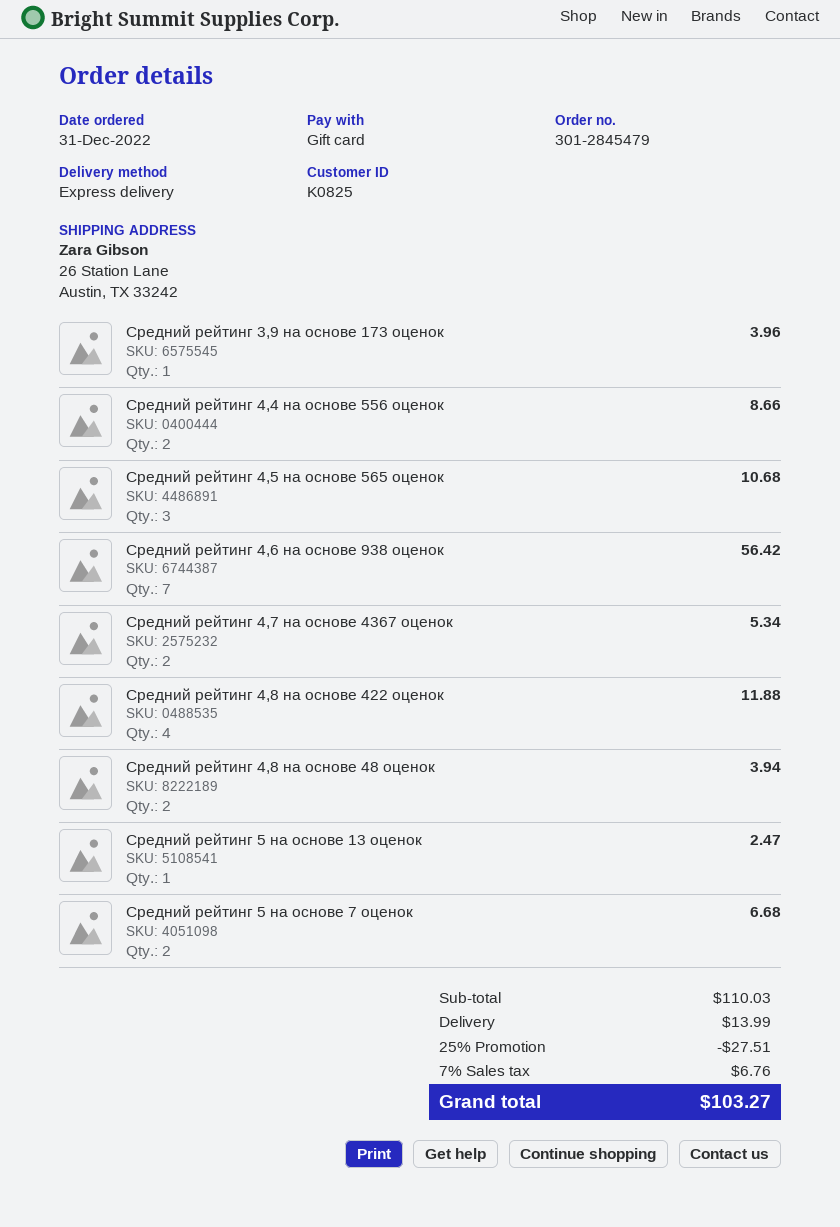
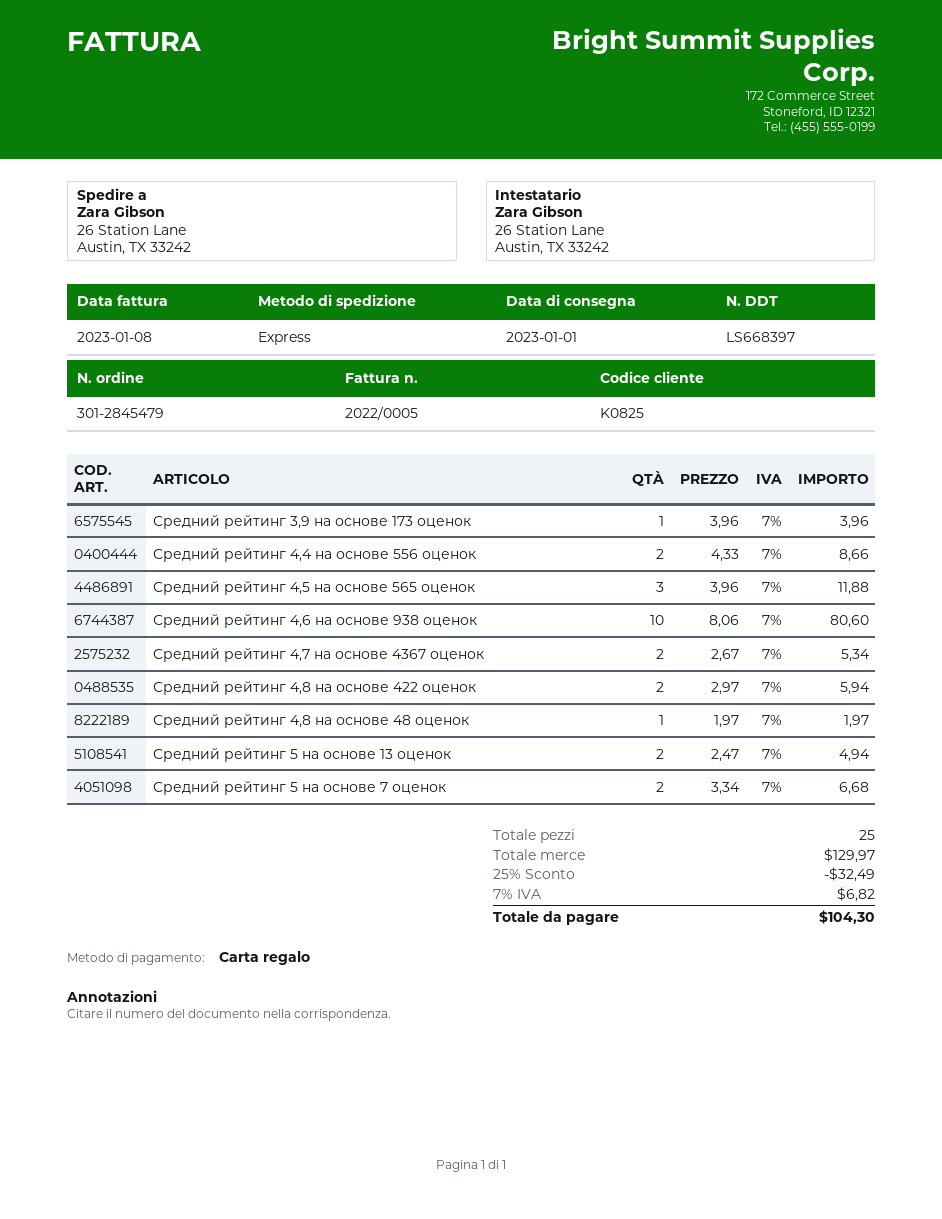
Средний рейтинг 4,5 на основе 565 оценок: 3 for 10.68 -> 3 for 11.88
Средний рейтинг 4,6 на основе 938 оценок: 7 for 56.42 -> 10 for 80.60
Средний рейтинг 4,8 на основе 422 оценок: 4 for 11.88 -> 2 for 5.94
Средний рейтинг 4,8 на основе 48 оценок: 2 for 3.94 -> 1 for 1.97
Средний рейтинг 5 на основе 13 оценок: 1 for 2.47 -> 2 for 4.94
subtotal: 110.03 -> 129.97
discount: 25% = 27.51 -> 25% = 32.49
shipping: 13.99 -> none
tax: 7% = 6.76 -> 7% = 6.82
total: 103.27 -> 104.30

